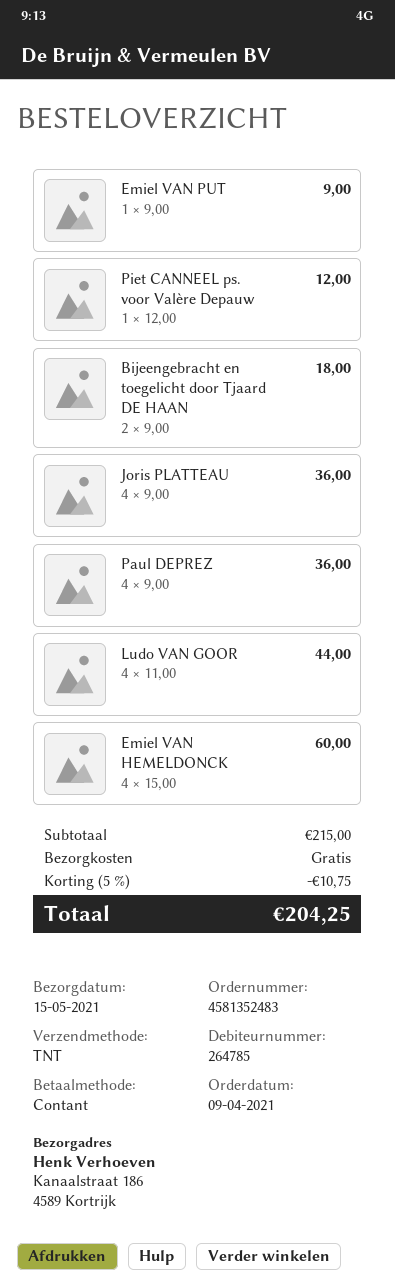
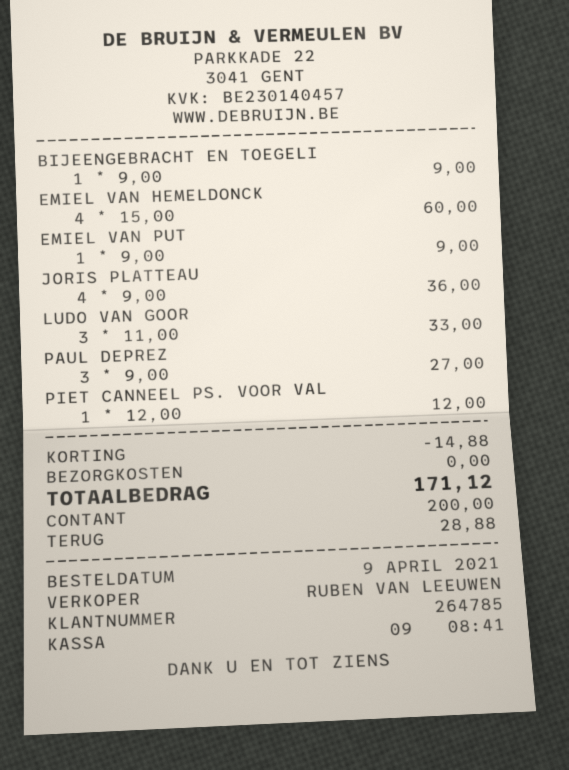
Bijeengebracht en toegelicht door Tjaard DE HAAN: 2 x 9.00 = 18.00 -> 1 x 9.00 = 9.00
Paul DEPREZ: 4 x 9.00 = 36.00 -> 3 x 9.00 = 27.00
Ludo VAN GOOR: 4 x 11.00 = 44.00 -> 3 x 11.00 = 33.00
discount: 10.75 -> 14.88
total: 204.25 -> 171.12

